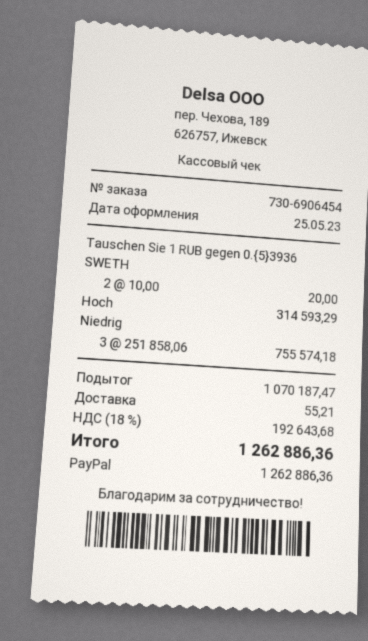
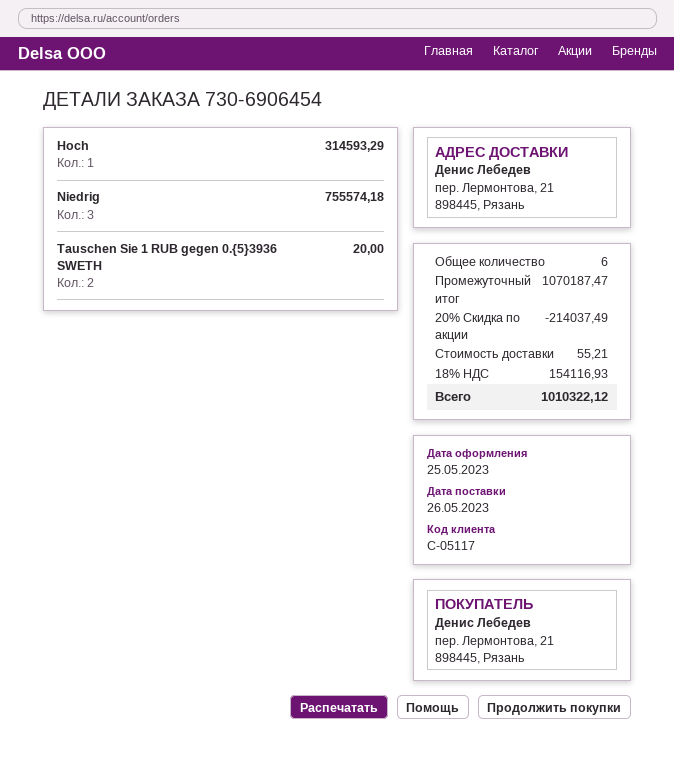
discount: none -> 20% = 214037.49
tax: 18% = 192643.68 -> 18% = 154116.93
total: 1262886.36 -> 1010322.12

